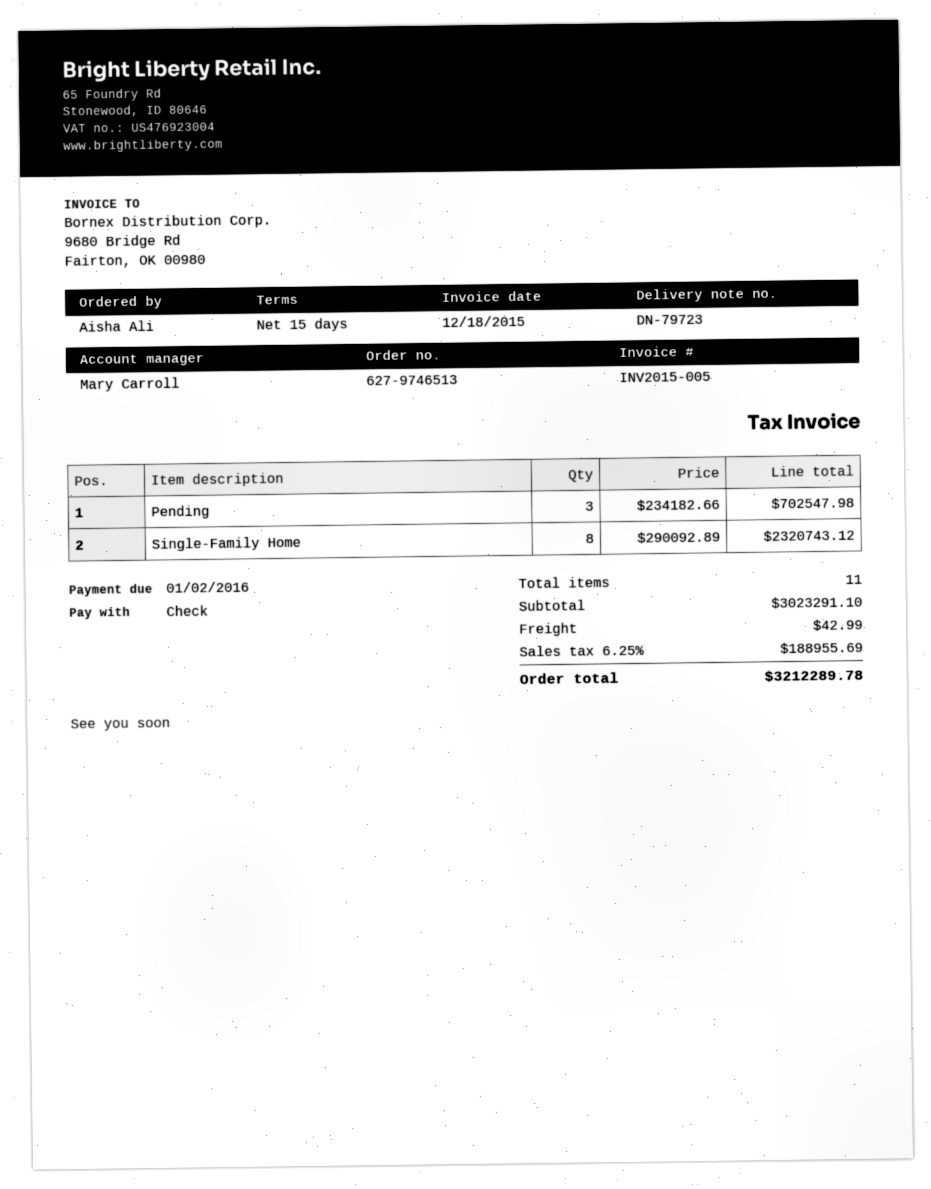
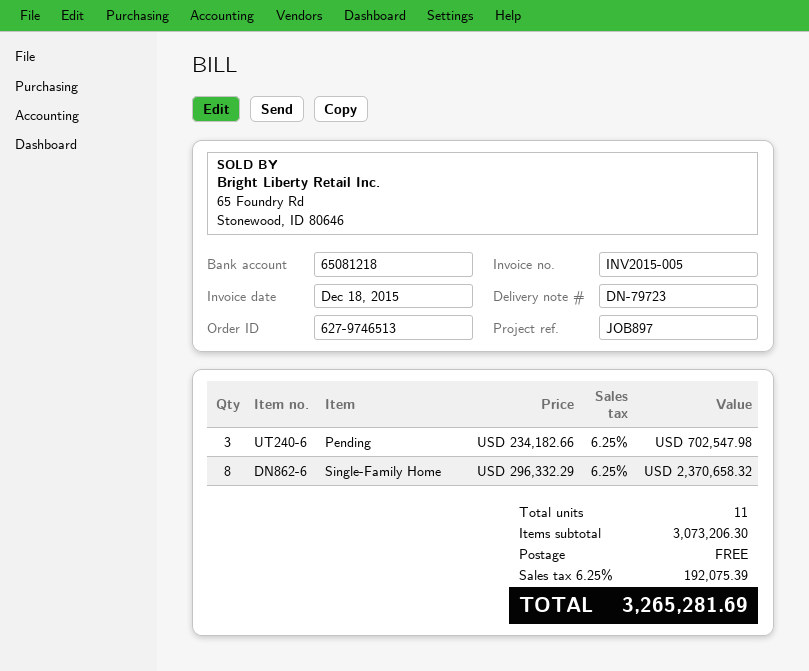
Single-Family Home: 8 x 290092.89 = 2320743.12 -> 8 x 296332.29 = 2370658.32
subtotal: 3023291.10 -> 3073206.30
shipping: 42.99 -> 0.00
tax: 6.25% = 188955.69 -> 6.25% = 192075.39
total: 3212289.78 -> 3265281.69

